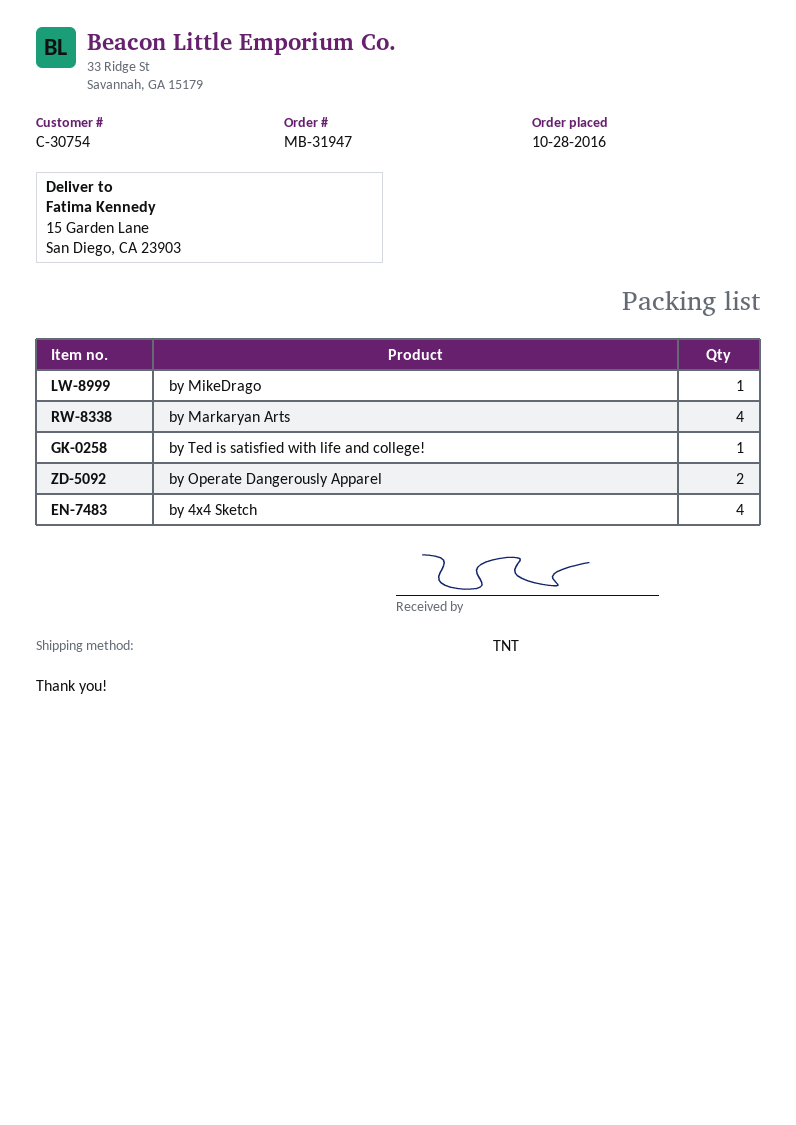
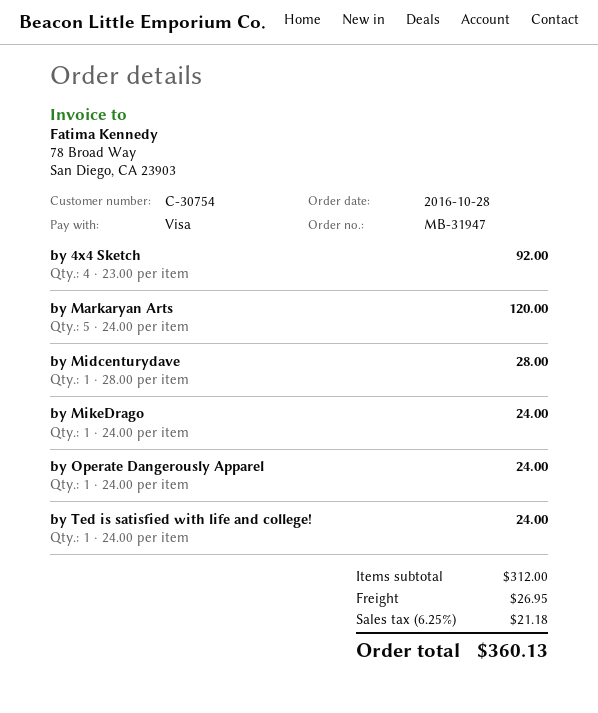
by Markaryan Arts: 4 -> 5
by Operate Dangerously Apparel: 2 -> 1
by Midcenturydave: none -> 1

